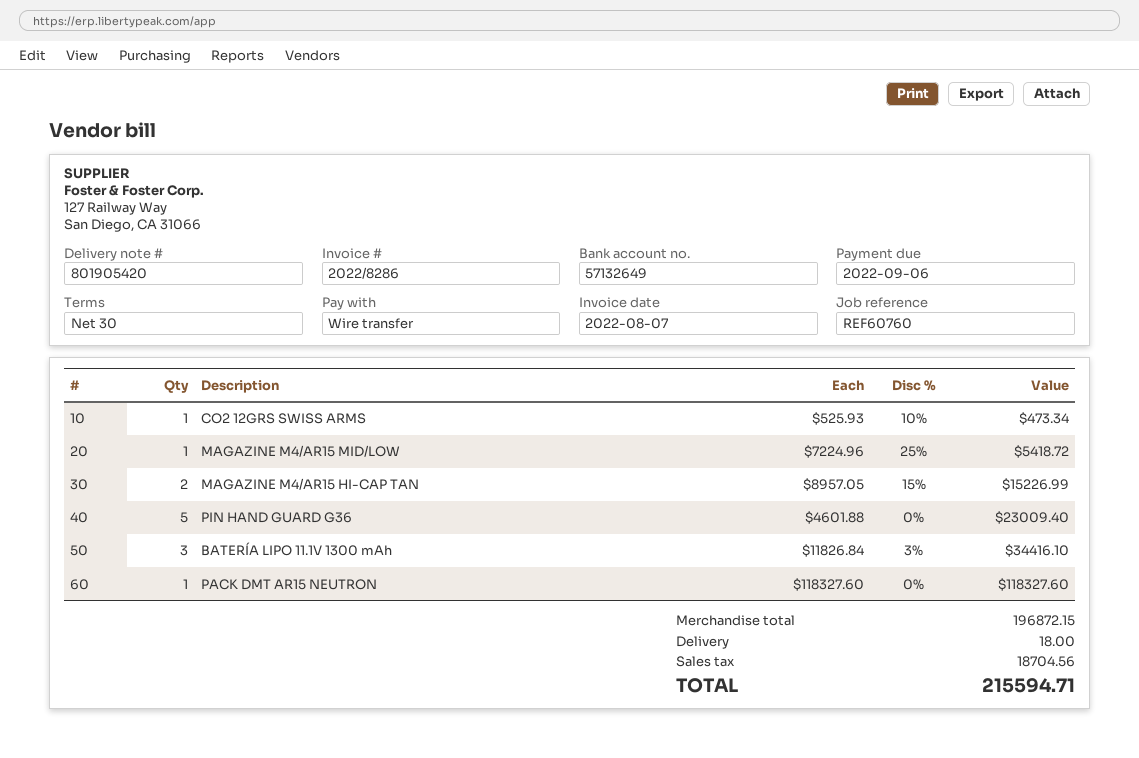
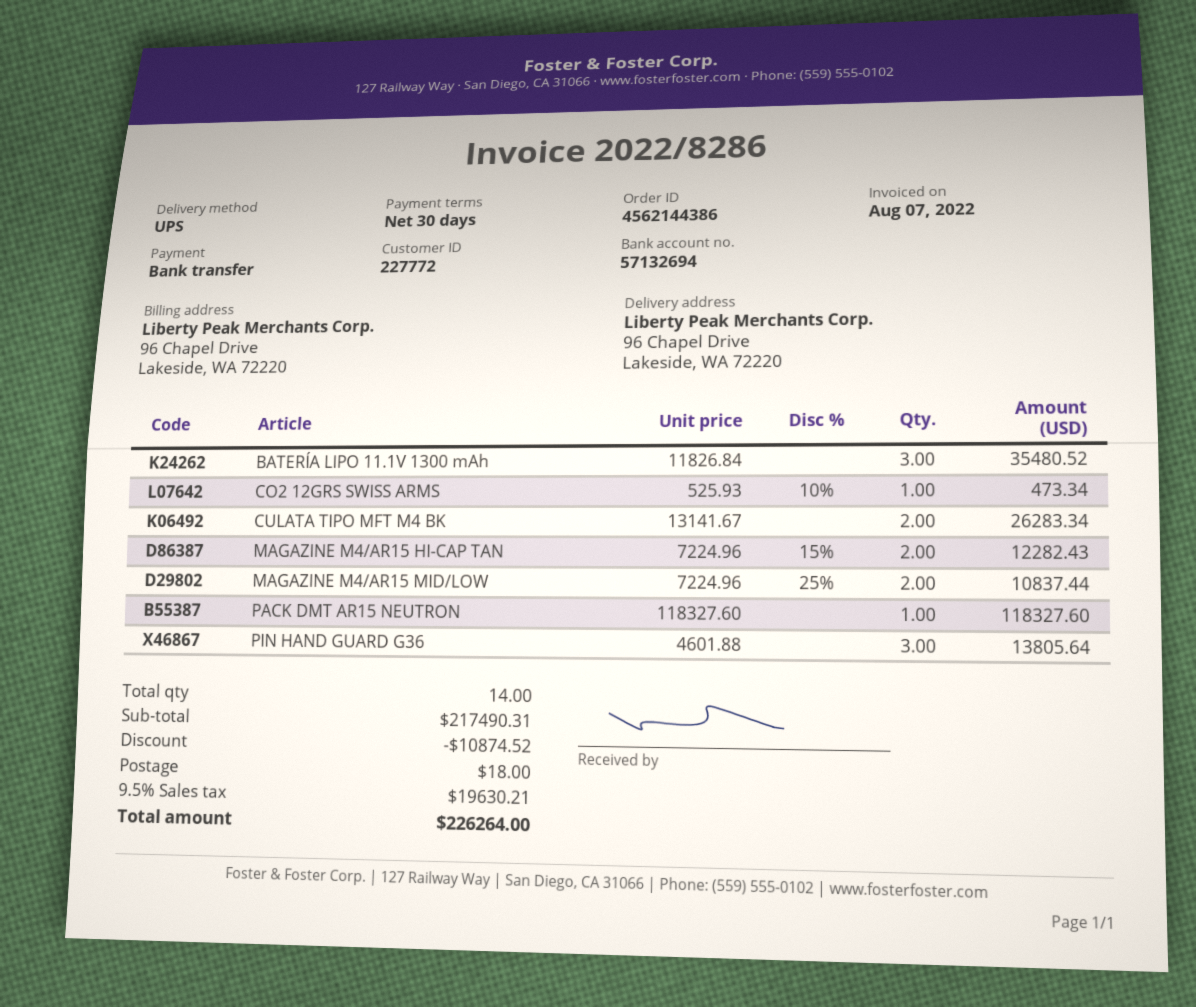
bank account: 57132649 -> 57132694
MAGAZINE M4/AR15 MID/LOW: 1 x 7224.96 - 25% = 5418.72 -> 2 x 7224.96 - 25% = 10837.44
MAGAZINE M4/AR15 HI-CAP TAN: 2 x 8957.05 - 15% = 15226.99 -> 2 x 7224.96 - 15% = 12282.43
PIN HAND GUARD G36: 5 x 4601.88 = 23009.40 -> 3 x 4601.88 = 13805.64
BATERÍA LIPO 11.1V 1300 mAh: 3 x 11826.84 - 3% = 34416.10 -> 3 x 11826.84 = 35480.52
CULATA TIPO MFT M4 BK: none -> 2 x 13141.67 = 26283.34
subtotal: 196872.15 -> 217490.31
discount: none -> 10874.52
tax: 18704.56 -> 19630.21
total: 215594.71 -> 226264.00

